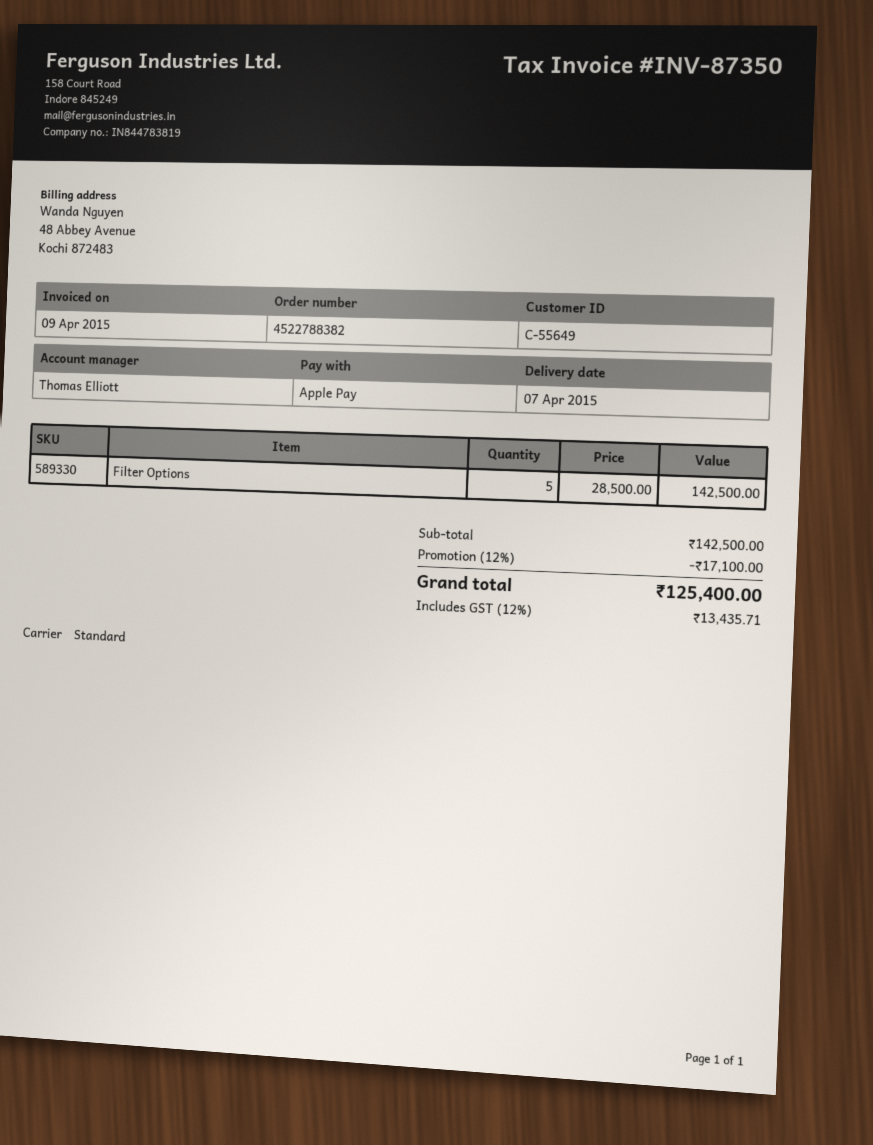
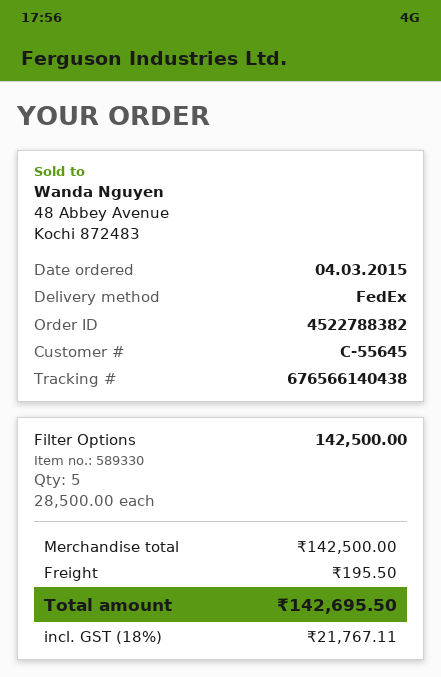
customer number: C-55649 -> C-55645
shipping method: standard -> FedEx
discount: 12% = 17100.00 -> none
shipping: none -> 195.50
tax: 12% = 13435.71 -> 18% = 21767.11
total: 125400.00 -> 142695.50

